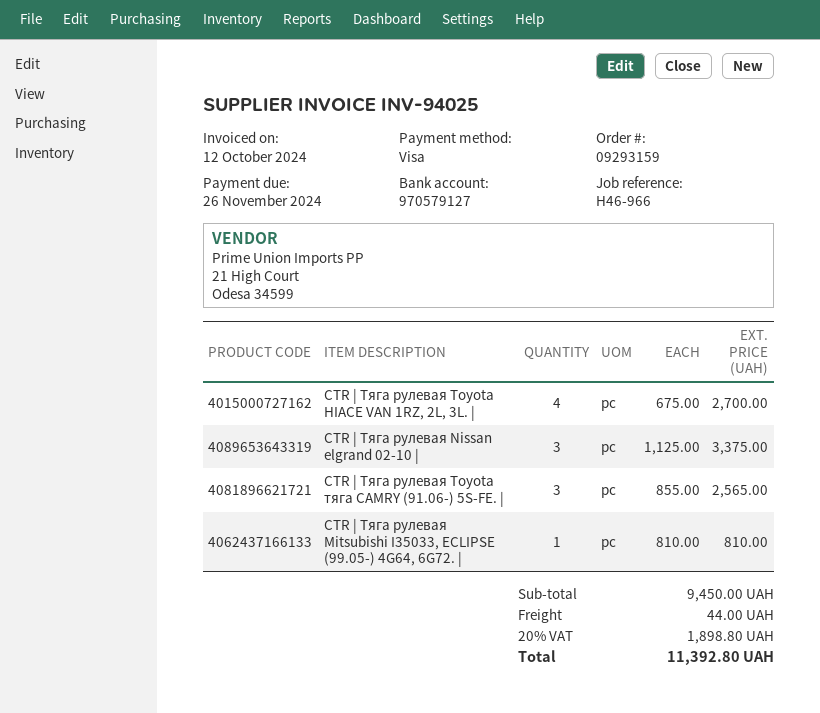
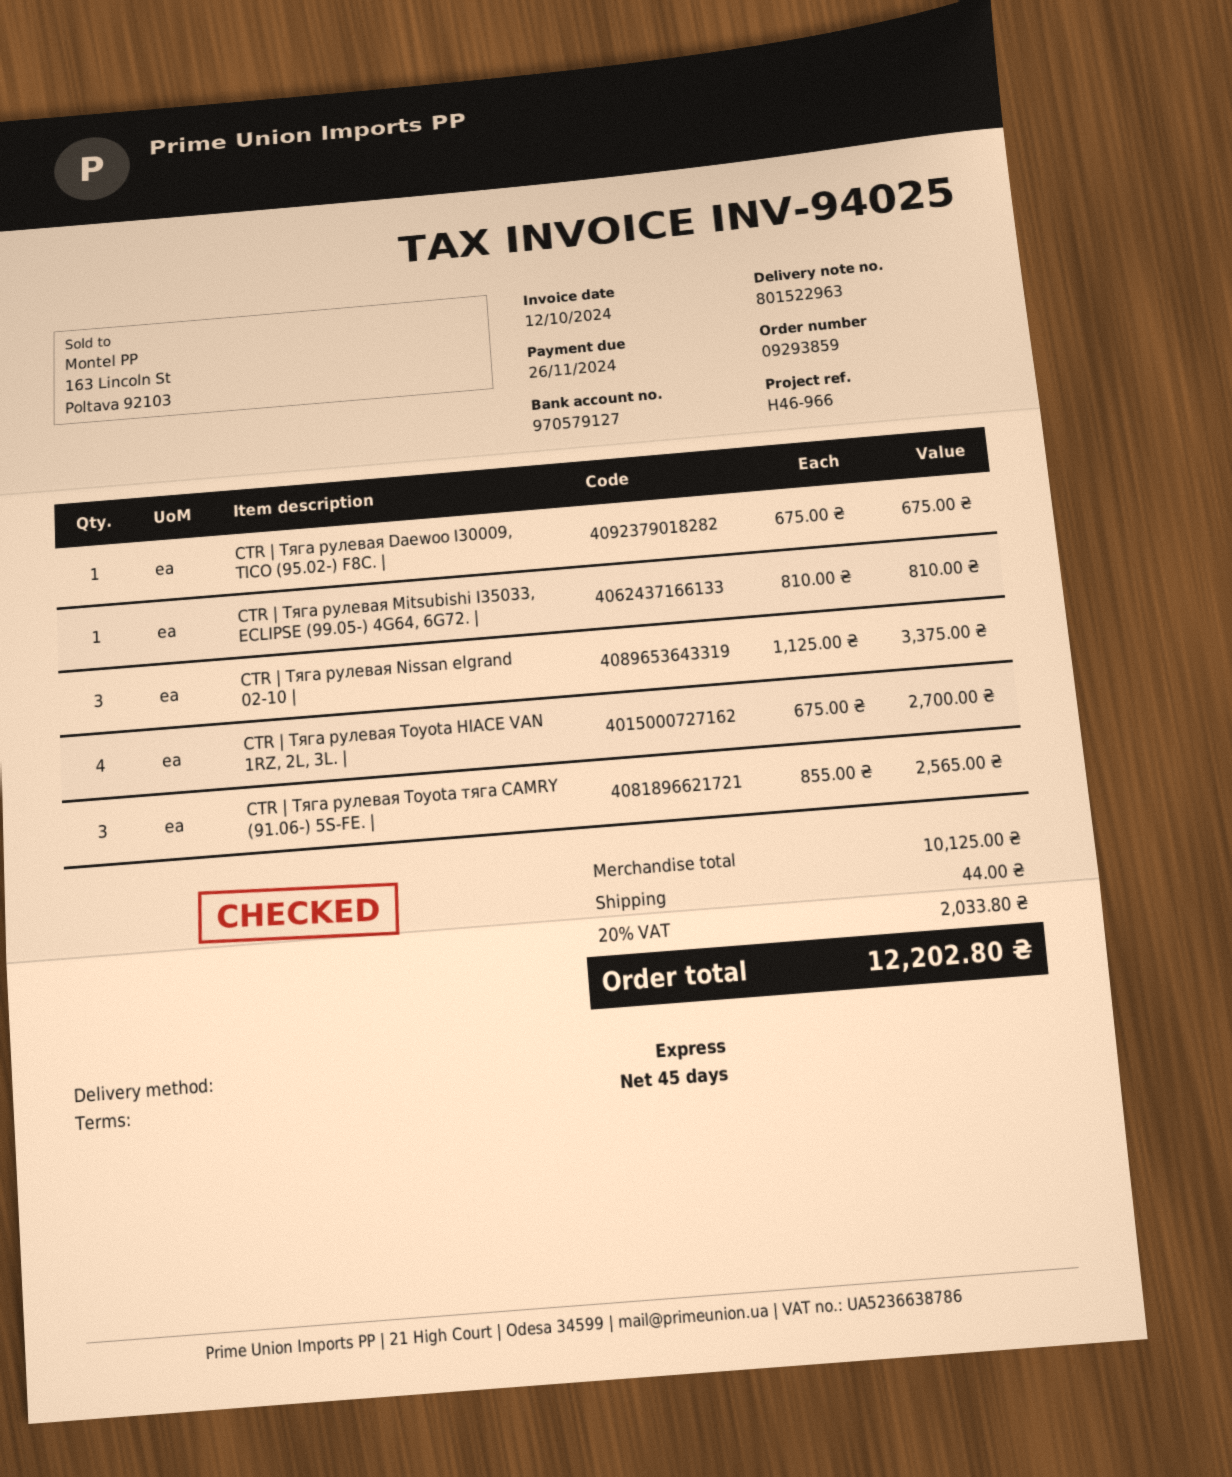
order number: 09293159 -> 09293859
CTR | Тяга рулевая Daewoo I30009, TICO (95.02-) F8C. |: none -> 1 x 675.00 = 675.00
subtotal: 9450.00 -> 10125.00
tax: 20% = 1898.80 -> 20% = 2033.80
total: 11392.80 -> 12202.80

